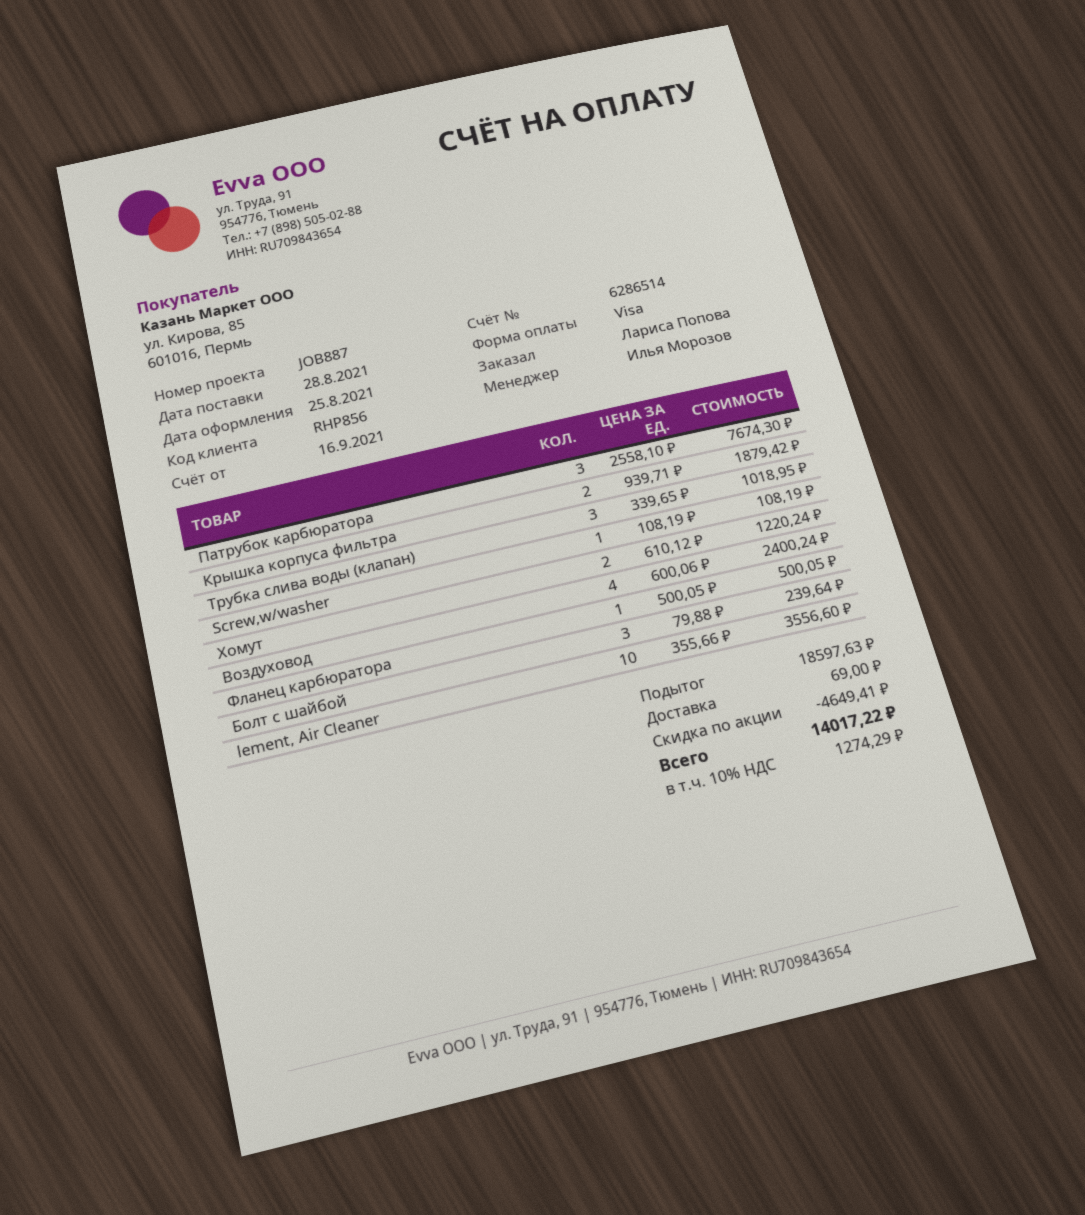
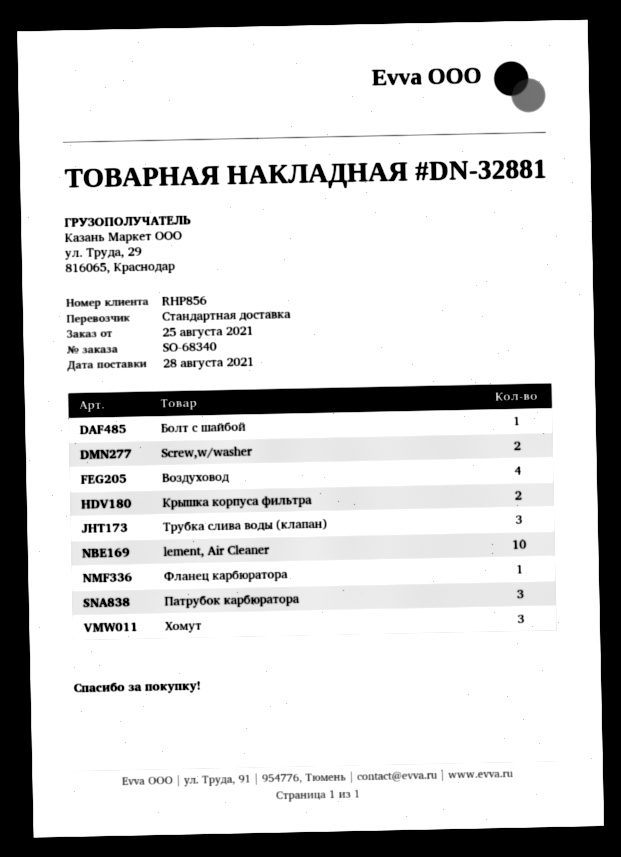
Screw,w/washer: 1 -> 2
Хомут: 2 -> 3
Болт с шайбой: 3 -> 1

